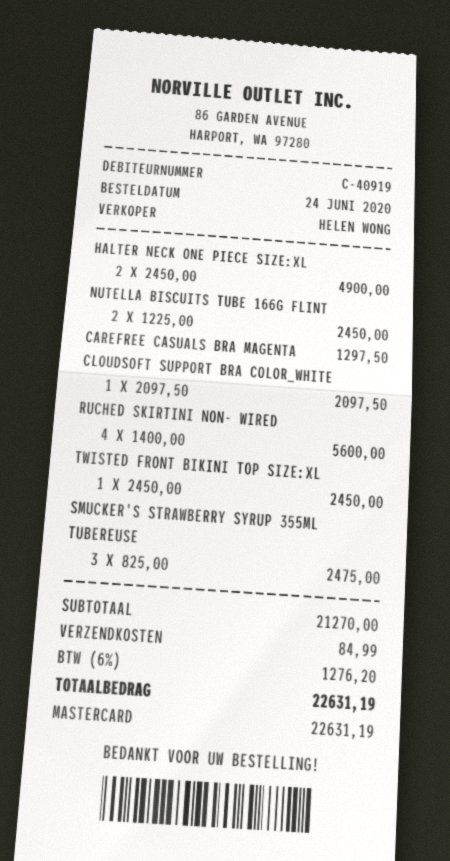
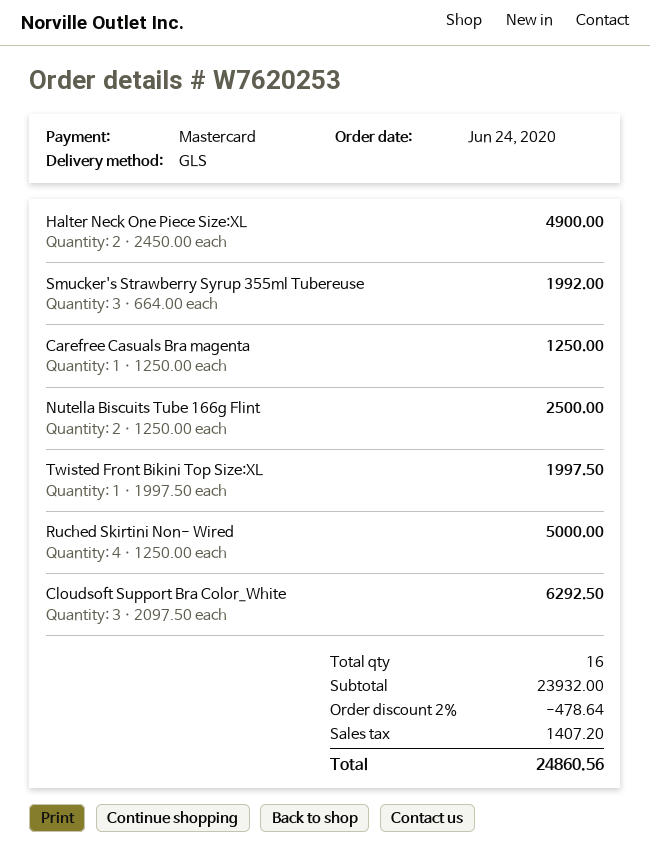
NUTELLA BISCUITS TUBE 166G FLINT: 2 x 1225.00 = 2450.00 -> 2 x 1250.00 = 2500.00
CAREFREE CASUALS BRA MAGENTA: 1 x 1297.50 = 1297.50 -> 1 x 1250.00 = 1250.00
CLOUDSOFT SUPPORT BRA COLOR_WHITE: 1 x 2097.50 = 2097.50 -> 3 x 2097.50 = 6292.50
RUCHED SKIRTINI NON- WIRED: 4 x 1400.00 = 5600.00 -> 4 x 1250.00 = 5000.00
TWISTED FRONT BIKINI TOP SIZE:XL: 1 x 2450.00 = 2450.00 -> 1 x 1997.50 = 1997.50
SMUCKER'S STRAWBERRY SYRUP 355ML TUBEREUSE: 3 x 825.00 = 2475.00 -> 3 x 664.00 = 1992.00
subtotal: 21270.00 -> 23932.00
discount: none -> 2% = 478.64
shipping: 84.99 -> none
tax: 1276.20 -> 1407.20
total: 22631.19 -> 24860.56

